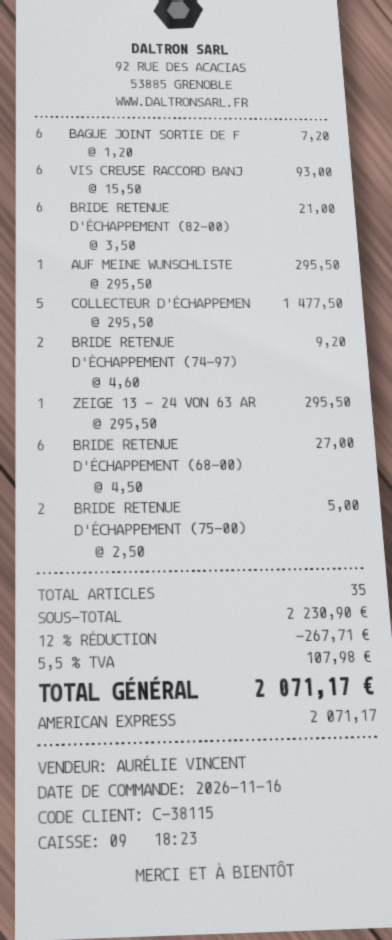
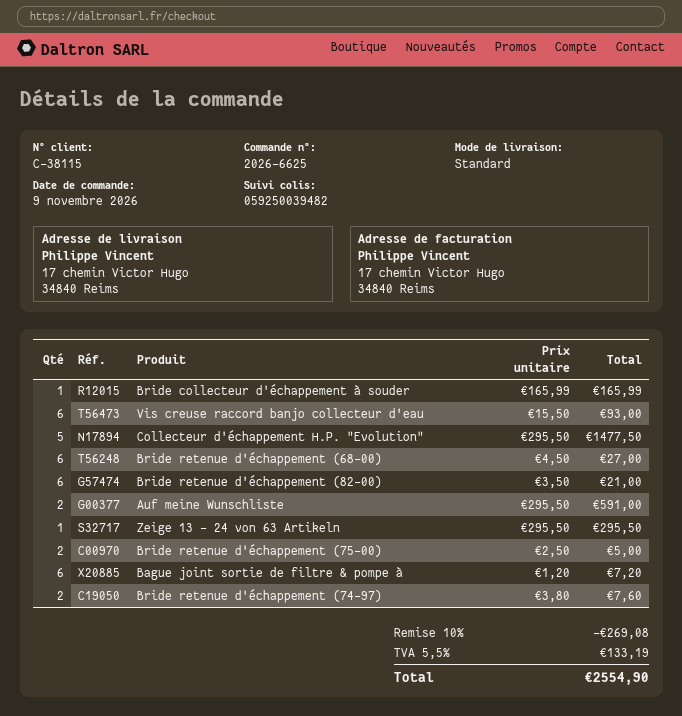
order date: 2026-11-16 -> 2026-11-09
AUF MEINE WUNSCHLISTE: 1 x 295.50 = 295.50 -> 2 x 295.50 = 591.00
BRIDE RETENUE D'ÉCHAPPEMENT (74-97): 2 x 4.60 = 9.20 -> 2 x 3.80 = 7.60
Bride collecteur d'échappement à souder: none -> 1 x 165.99 = 165.99
discount: 12% = 267.71 -> 10% = 269.08
tax: 5.5% = 107.98 -> 5.5% = 133.19
total: 2071.17 -> 2554.90

